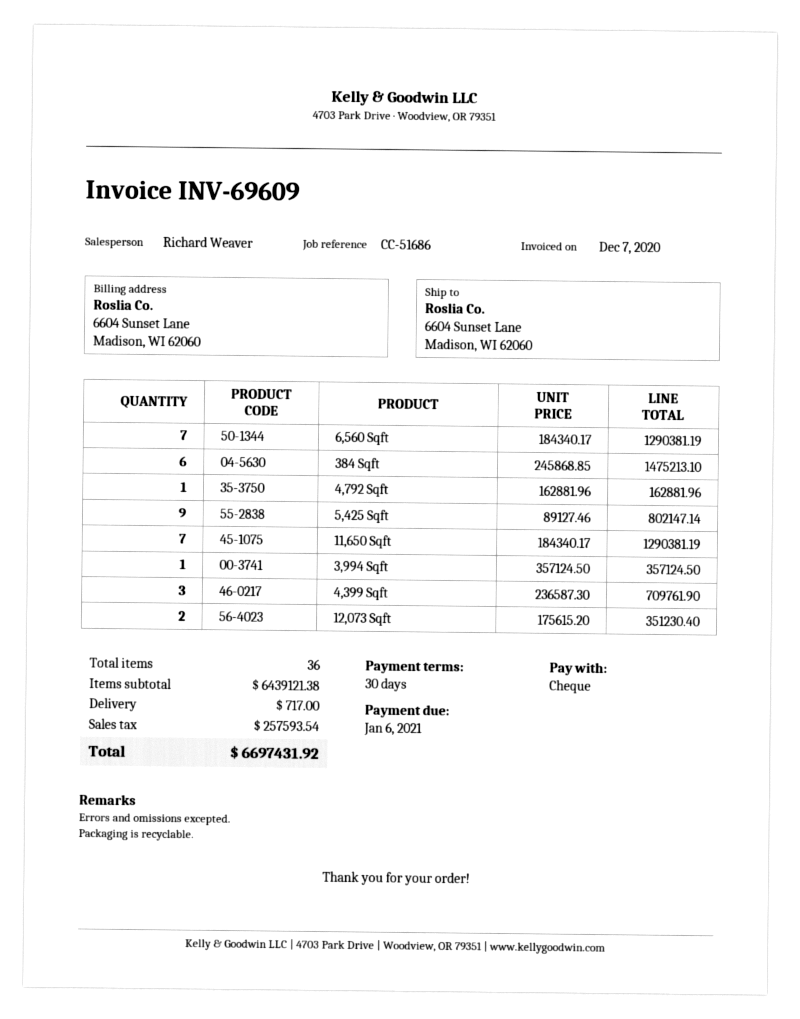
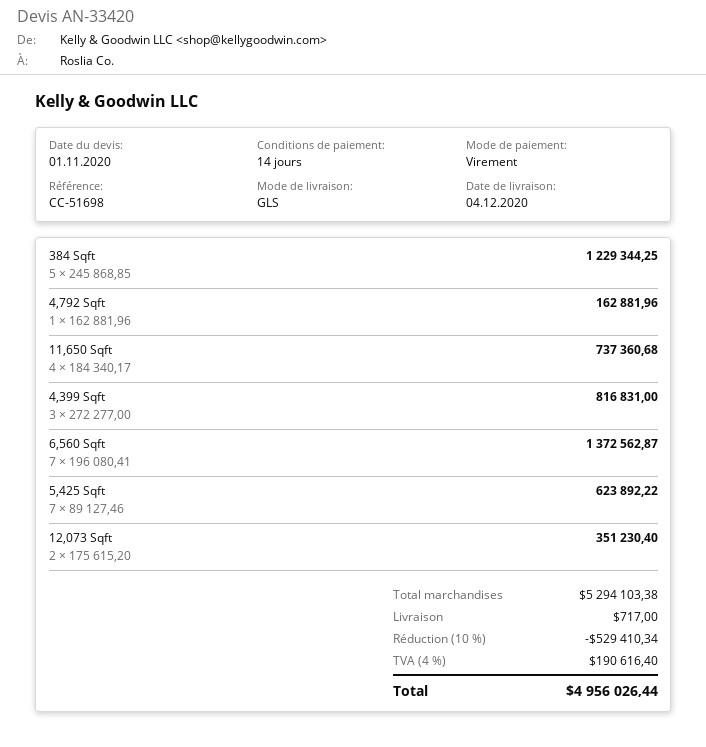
payment terms: 30 days -> 14 days
reference: CC-51686 -> CC-51698
payment method: cheque -> bank transfer
6,560 Sqft: 7 x 184340.17 = 1290381.19 -> 7 x 196080.41 = 1372562.87
384 Sqft: 6 x 245868.85 = 1475213.10 -> 5 x 245868.85 = 1229344.25
5,425 Sqft: 9 x 89127.46 = 802147.14 -> 7 x 89127.46 = 623892.22
11,650 Sqft: 7 x 184340.17 = 1290381.19 -> 4 x 184340.17 = 737360.68
3,994 Sqft: 1 x 357124.50 = 357124.50 -> none
4,399 Sqft: 3 x 236587.30 = 709761.90 -> 3 x 272277.00 = 816831.00
subtotal: 6439121.38 -> 5294103.38
discount: none -> 10% = 529410.34
tax: 257593.54 -> 190616.40
total: 6697431.92 -> 4956026.44

